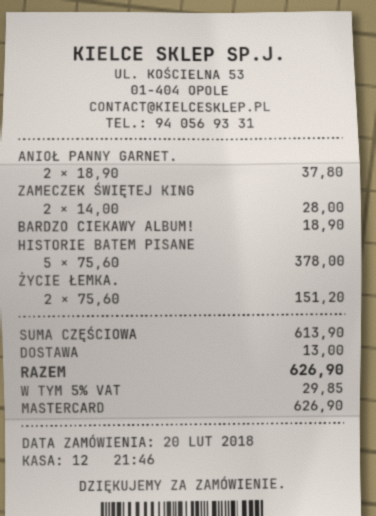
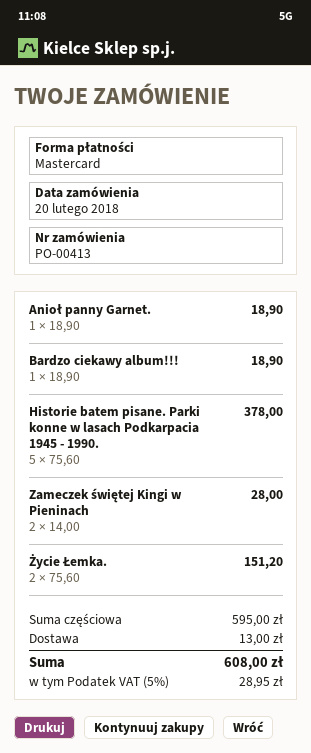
ANIOŁ PANNY GARNET.: 2 x 18.90 = 37.80 -> 1 x 18.90 = 18.90
subtotal: 613.90 -> 595.00
tax: 5% = 29.85 -> 5% = 28.95
total: 626.90 -> 608.00

